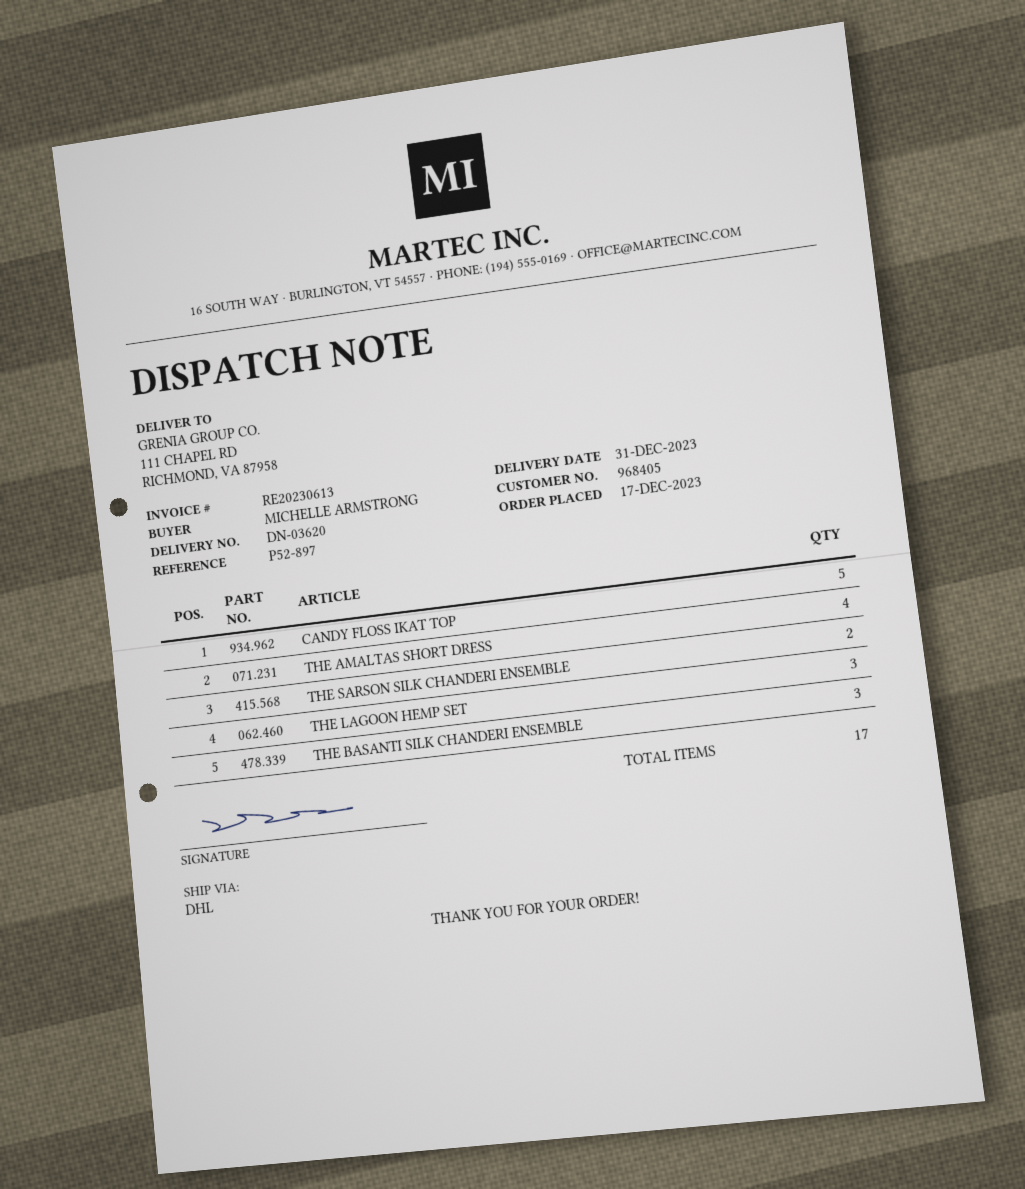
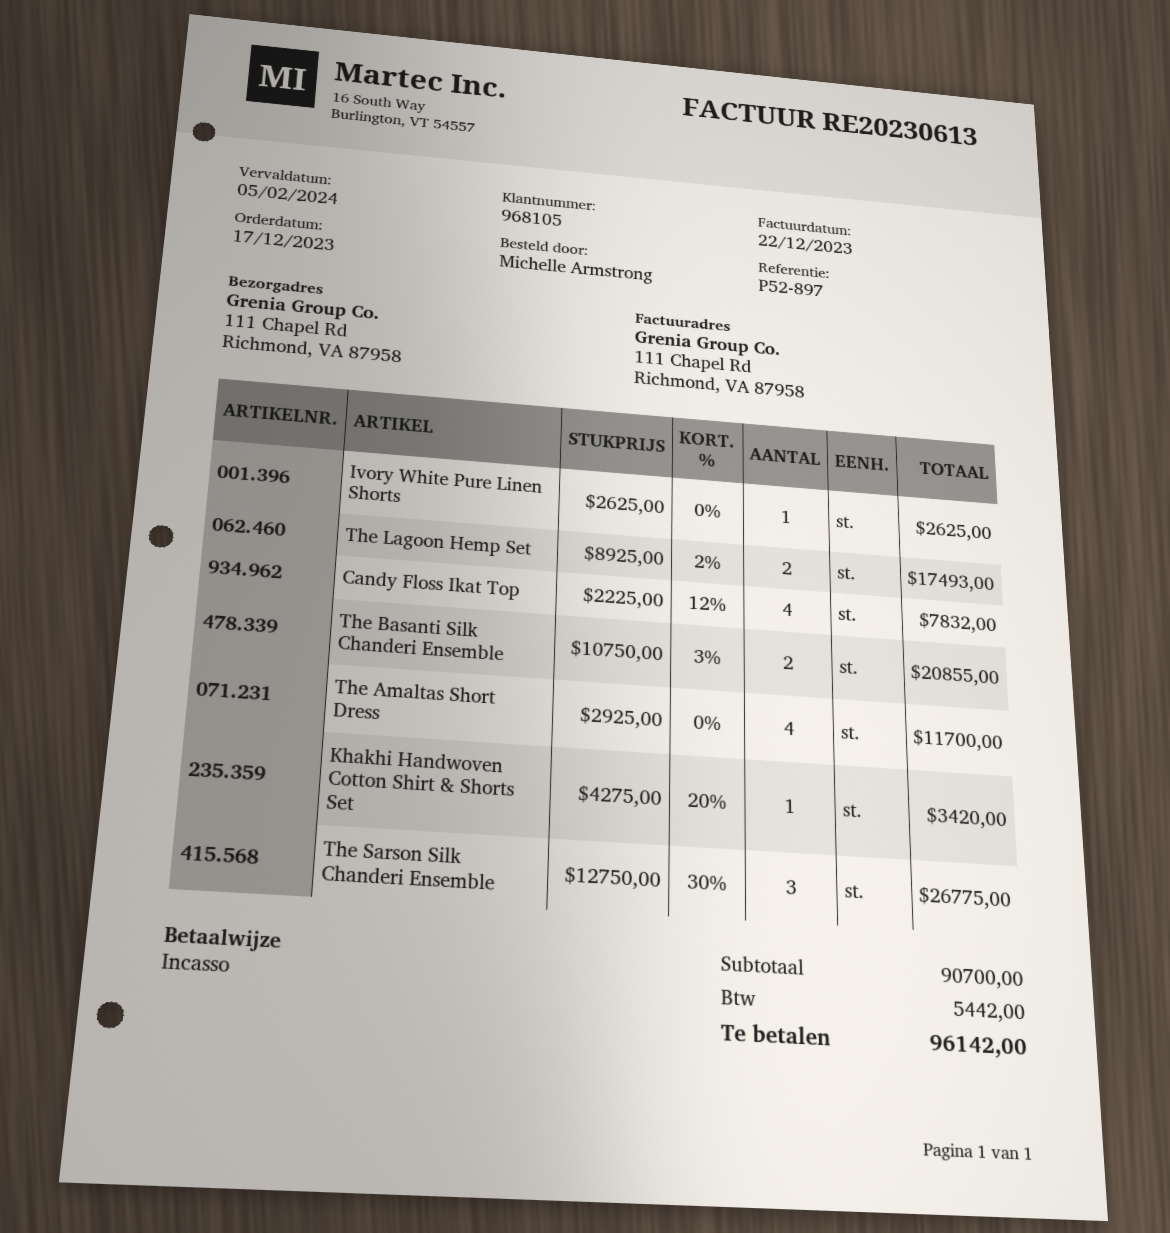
customer number: 968405 -> 968105
CANDY FLOSS IKAT TOP: 5 -> 4
THE SARSON SILK CHANDERI ENSEMBLE: 2 -> 3
THE LAGOON HEMP SET: 3 -> 2
THE BASANTI SILK CHANDERI ENSEMBLE: 3 -> 2
Ivory White Pure Linen Shorts: none -> 1
Khakhi Handwoven Cotton Shirt & Shorts Set: none -> 1

